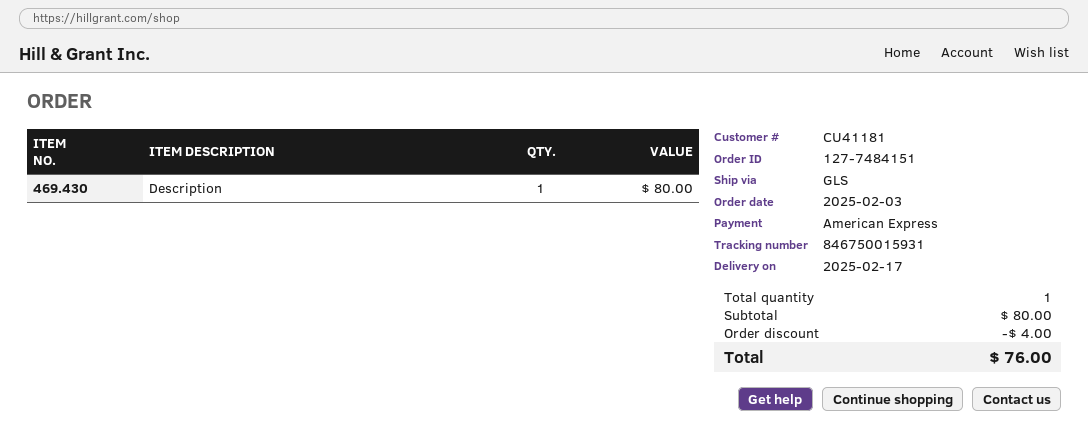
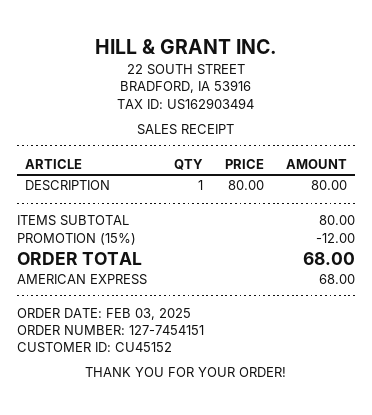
order number: 127-7484151 -> 127-7454151
customer number: CU41181 -> CU45152
discount: 4.00 -> 12.00
total: 76.00 -> 68.00

